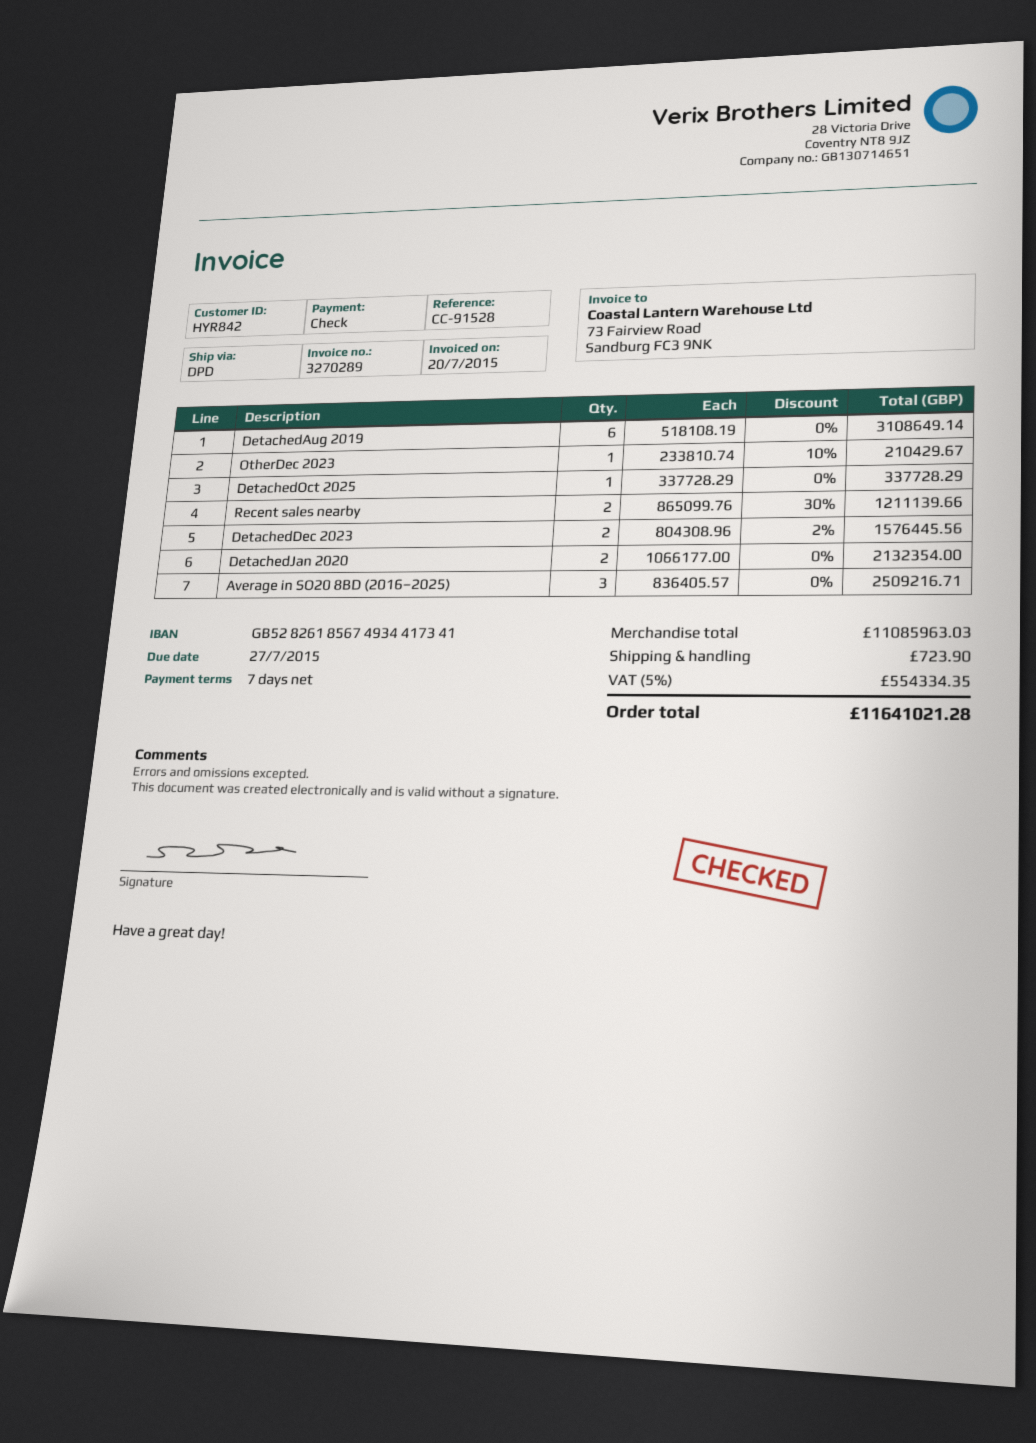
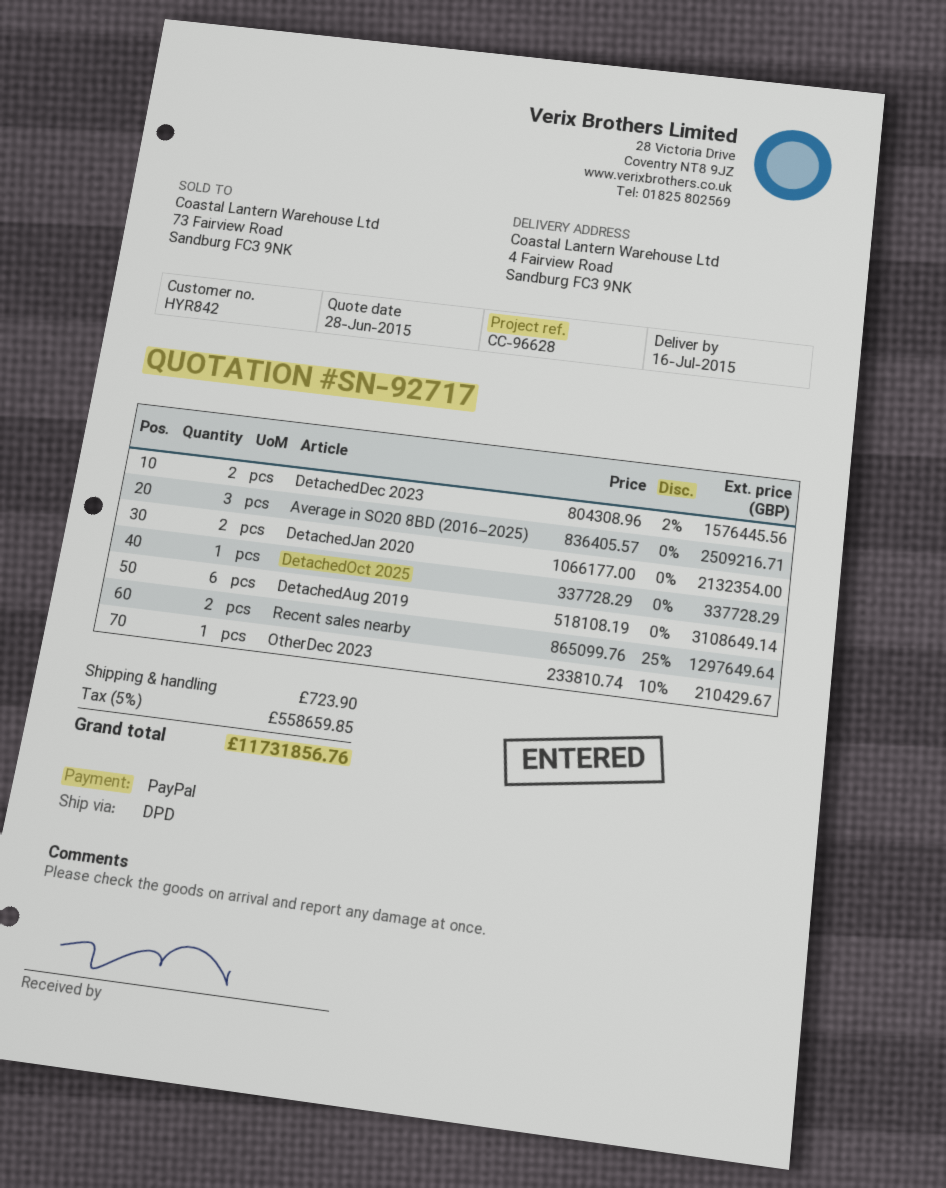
reference: CC-91528 -> CC-96628
payment method: cheque -> PayPal
Recent sales nearby: 2 x 865099.76 - 30% = 1211139.66 -> 2 x 865099.76 - 25% = 1297649.64
tax: 5% = 554334.35 -> 5% = 558659.85
total: 11641021.28 -> 11731856.76

